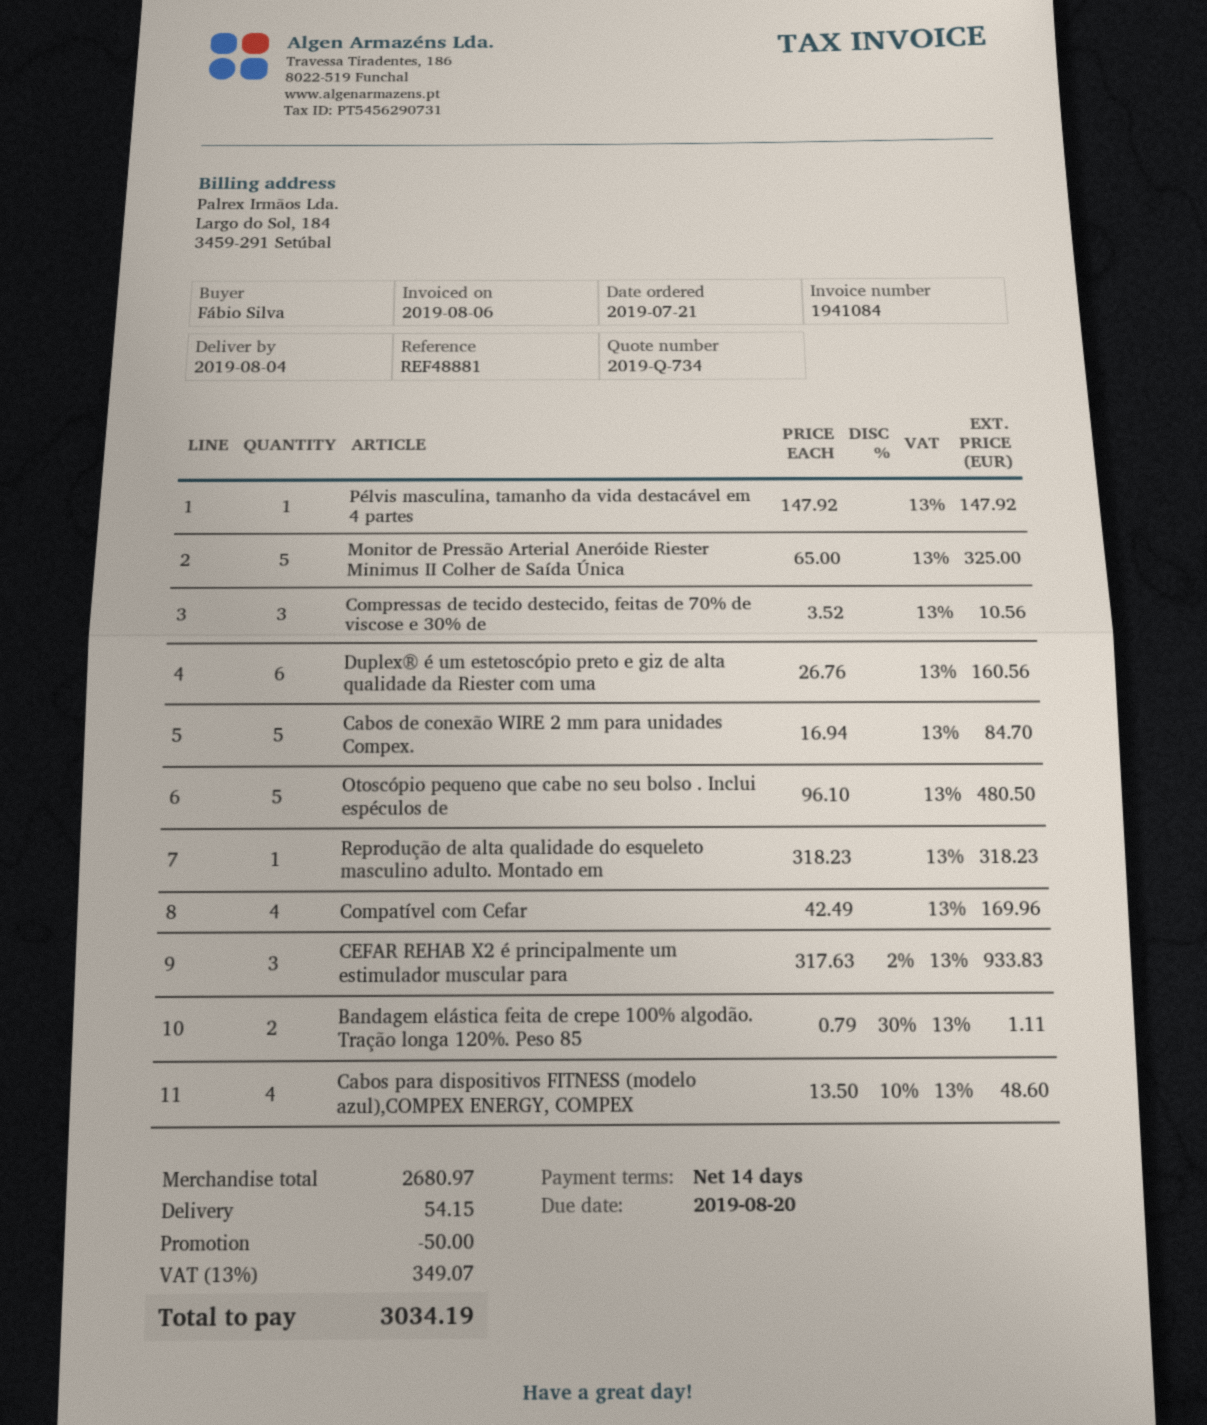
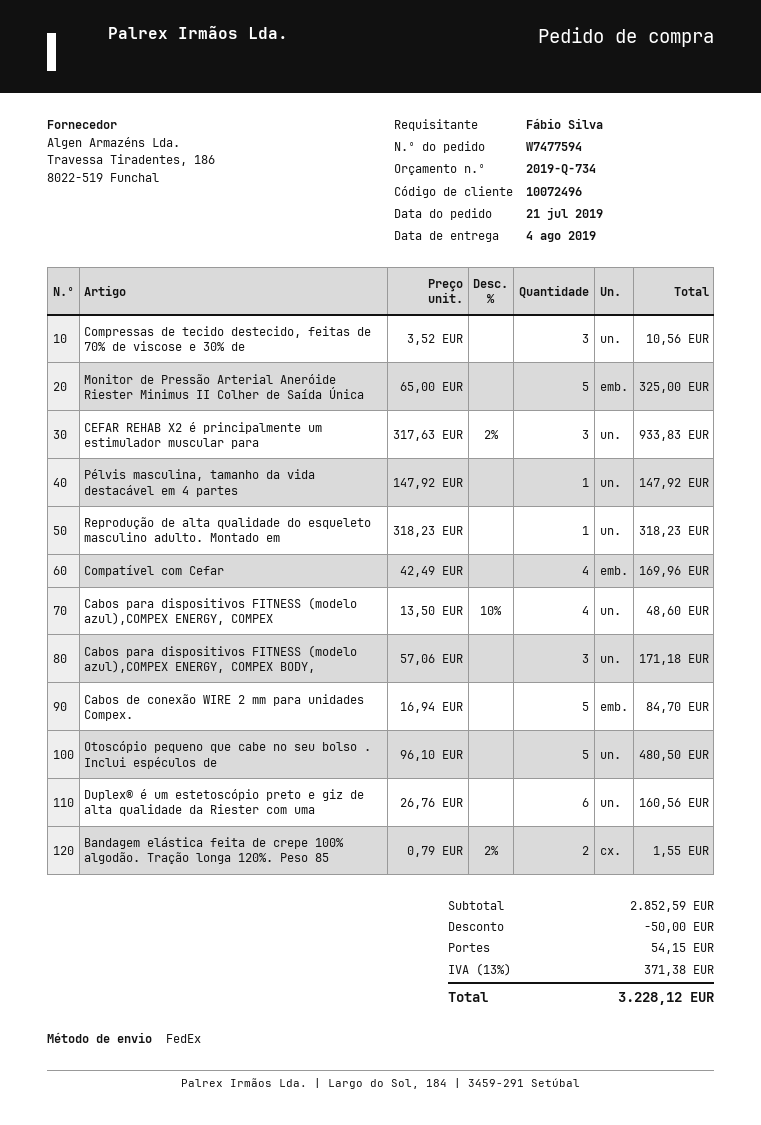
Bandagem elástica feita de crepe 100% algodão. Tração longa 120%. Peso 85: 2 x 0.79 - 30% = 1.11 -> 2 x 0.79 - 2% = 1.55
Cabos para dispositivos FITNESS (modelo azul),COMPEX ENERGY, COMPEX BODY,: none -> 3 x 57.06 = 171.18
subtotal: 2680.97 -> 2852.59
tax: 13% = 349.07 -> 13% = 371.38
total: 3034.19 -> 3228.12

